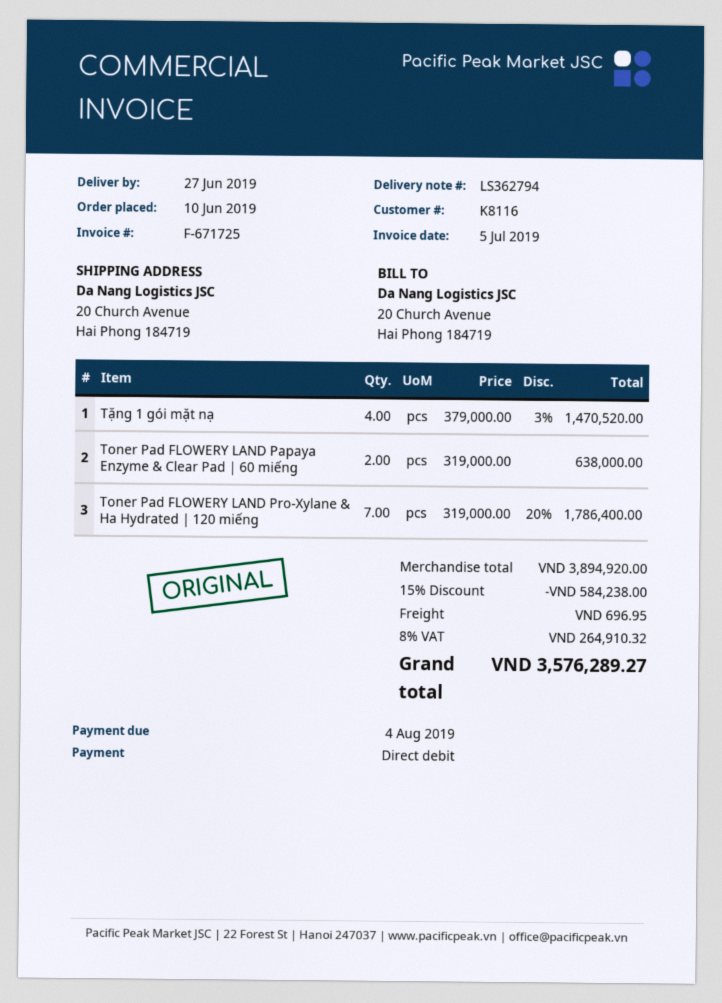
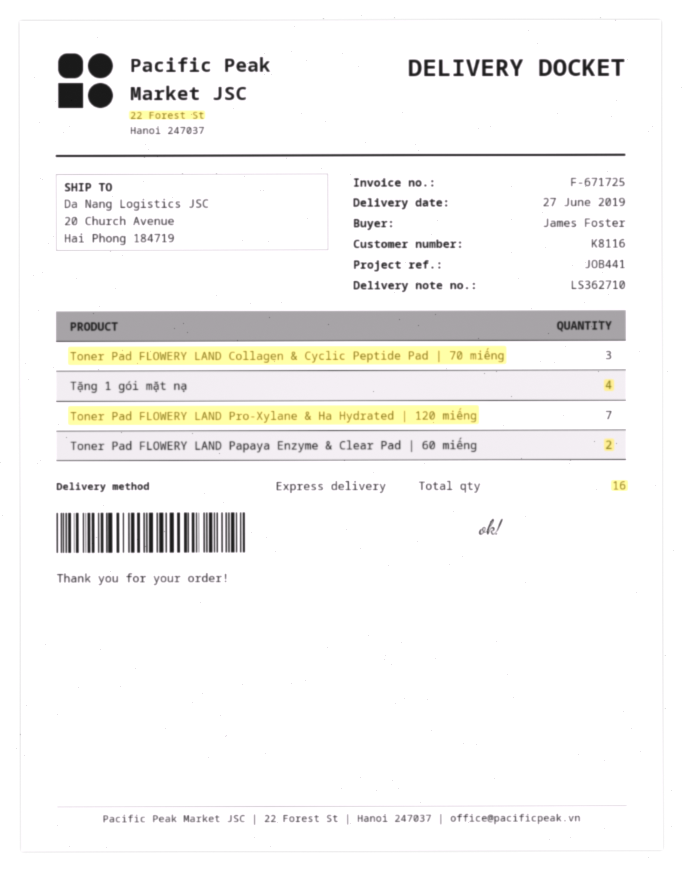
delivery note number: LS362794 -> LS362710
Toner Pad FLOWERY LAND Collagen & Cyclic Peptide Pad | 70 miếng: none -> 3

